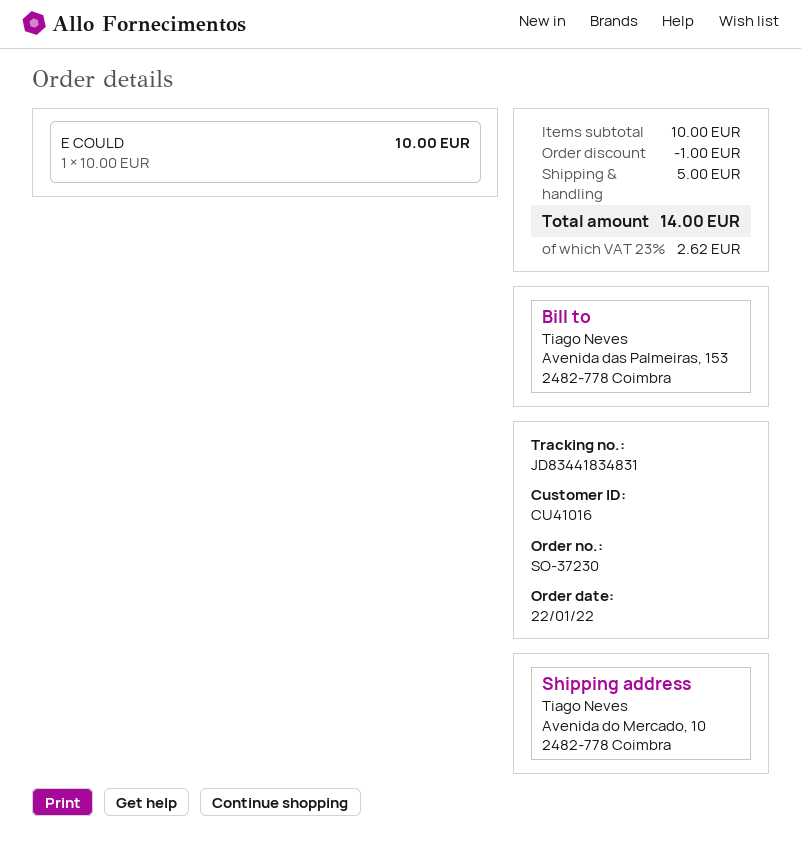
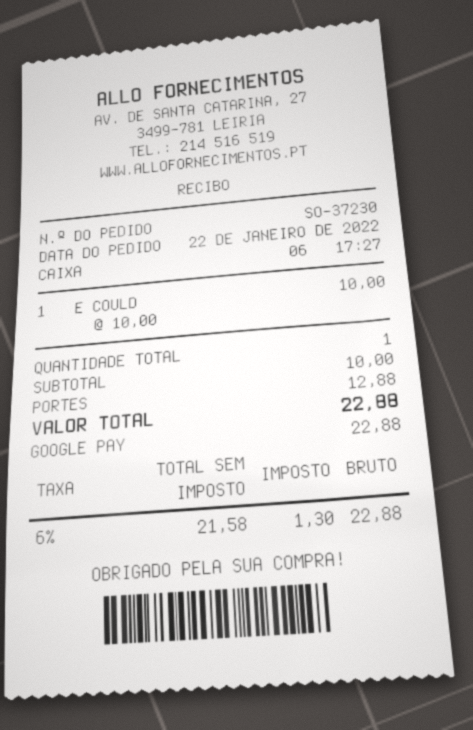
discount: 1.00 -> none
shipping: 5.00 -> 12.88
tax: 23% = 2.62 -> 6% = 1.30
total: 14.00 -> 22.88

